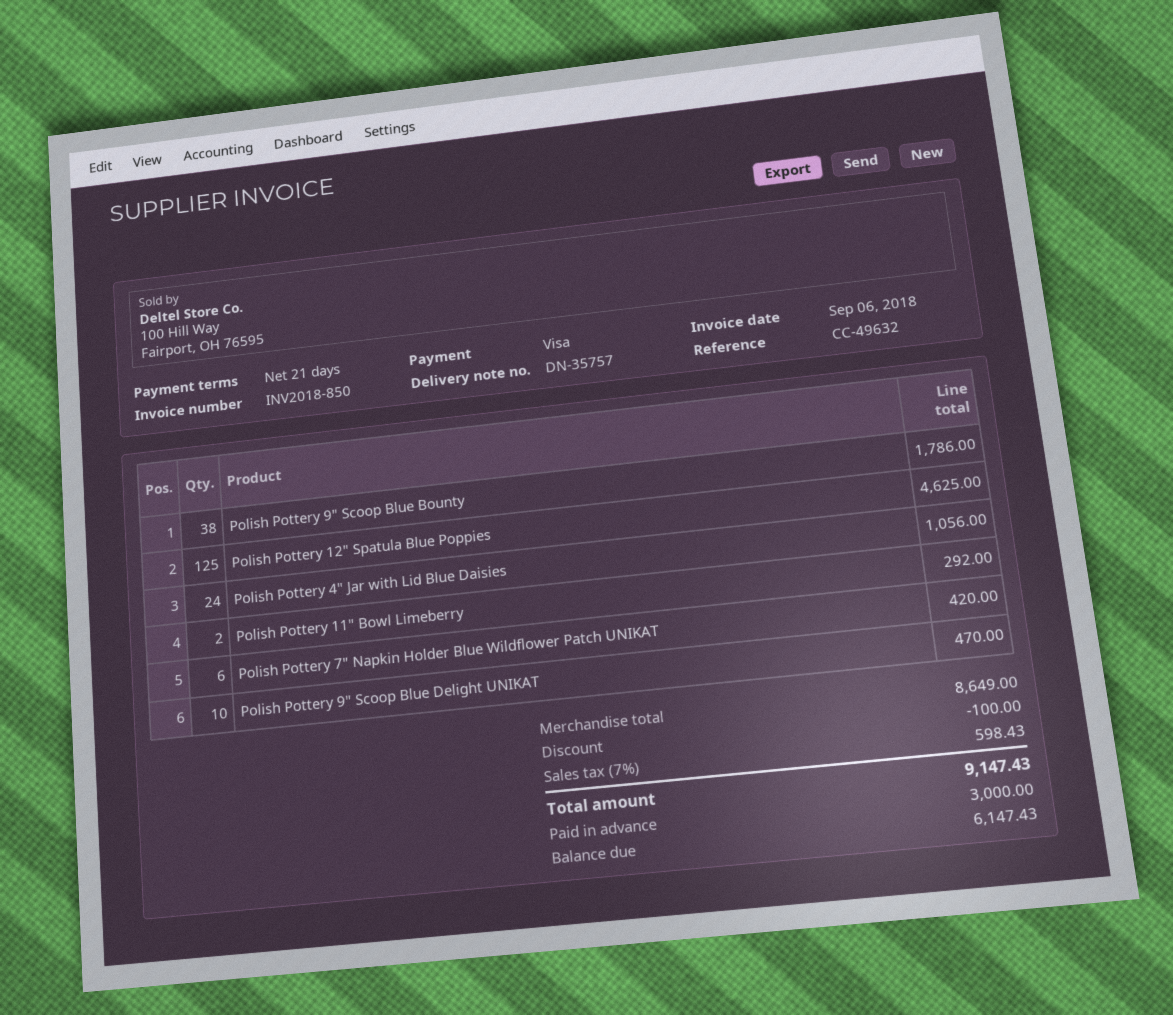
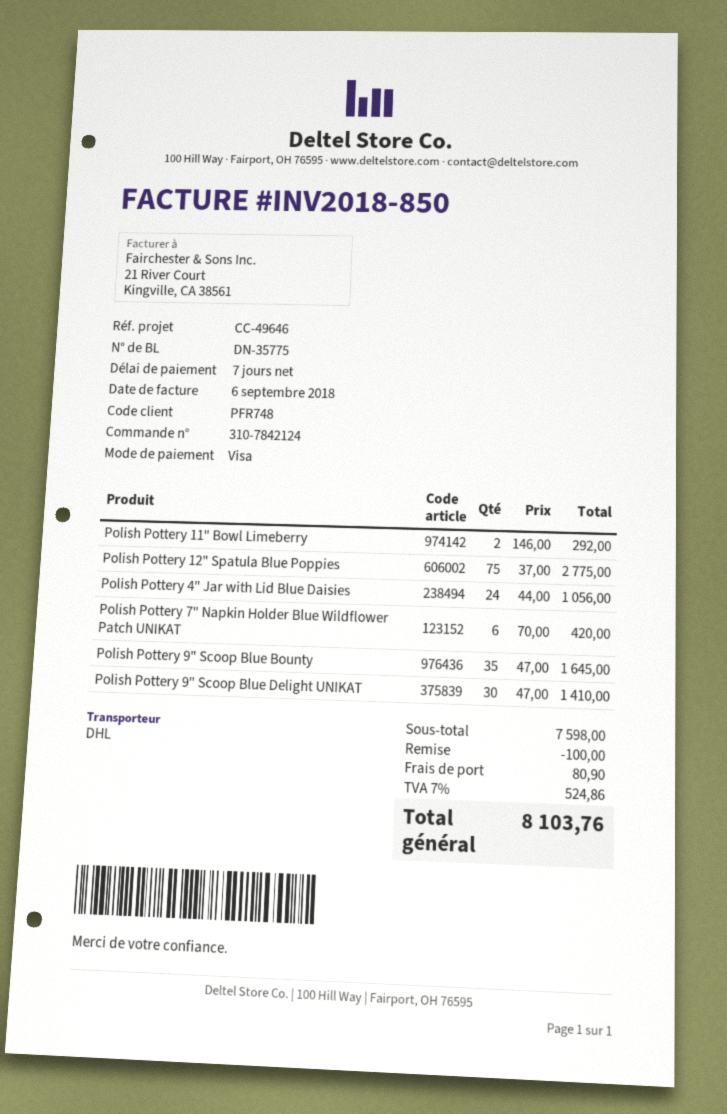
delivery note number: DN-35757 -> DN-35775
payment terms: 21 days -> 7 days
reference: CC-49632 -> CC-49646
Polish Pottery 9" Scoop Blue Bounty: 38 for 1786.00 -> 35 for 1645.00
Polish Pottery 12" Spatula Blue Poppies: 125 for 4625.00 -> 75 for 2775.00
Polish Pottery 9" Scoop Blue Delight UNIKAT: 10 for 470.00 -> 30 for 1410.00
subtotal: 8649.00 -> 7598.00
shipping: none -> 80.90
tax: 7% = 598.43 -> 7% = 524.86
total: 9147.43 -> 8103.76

